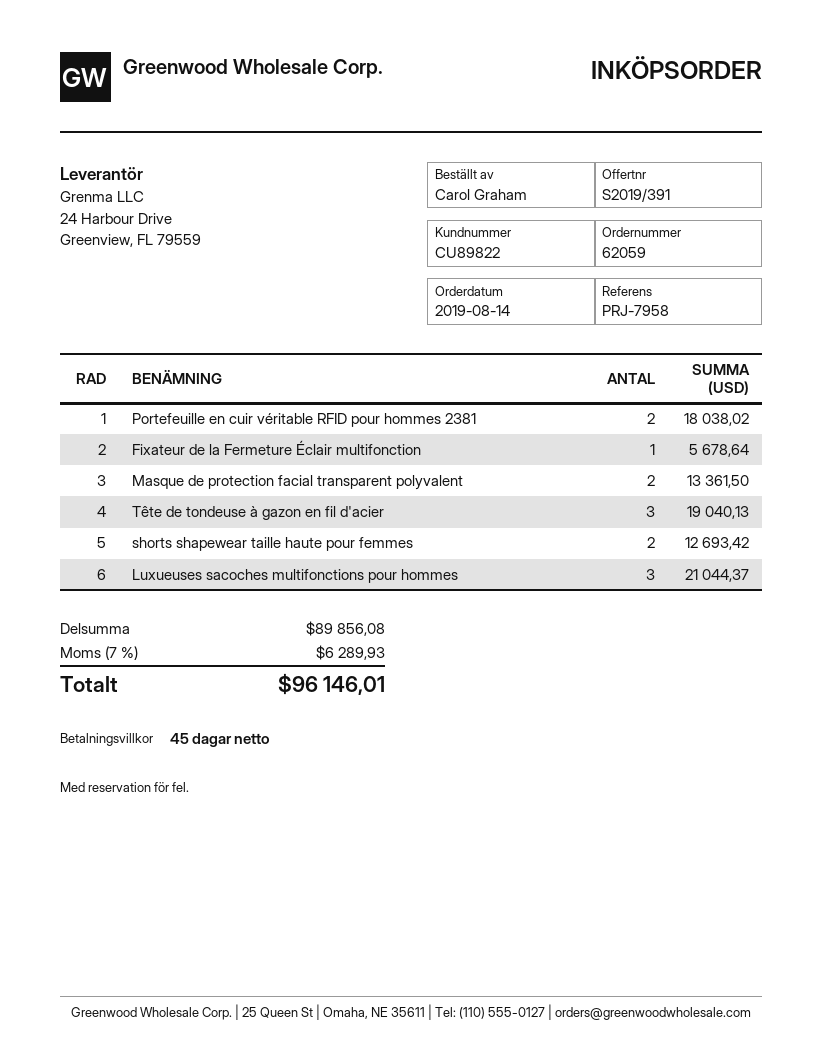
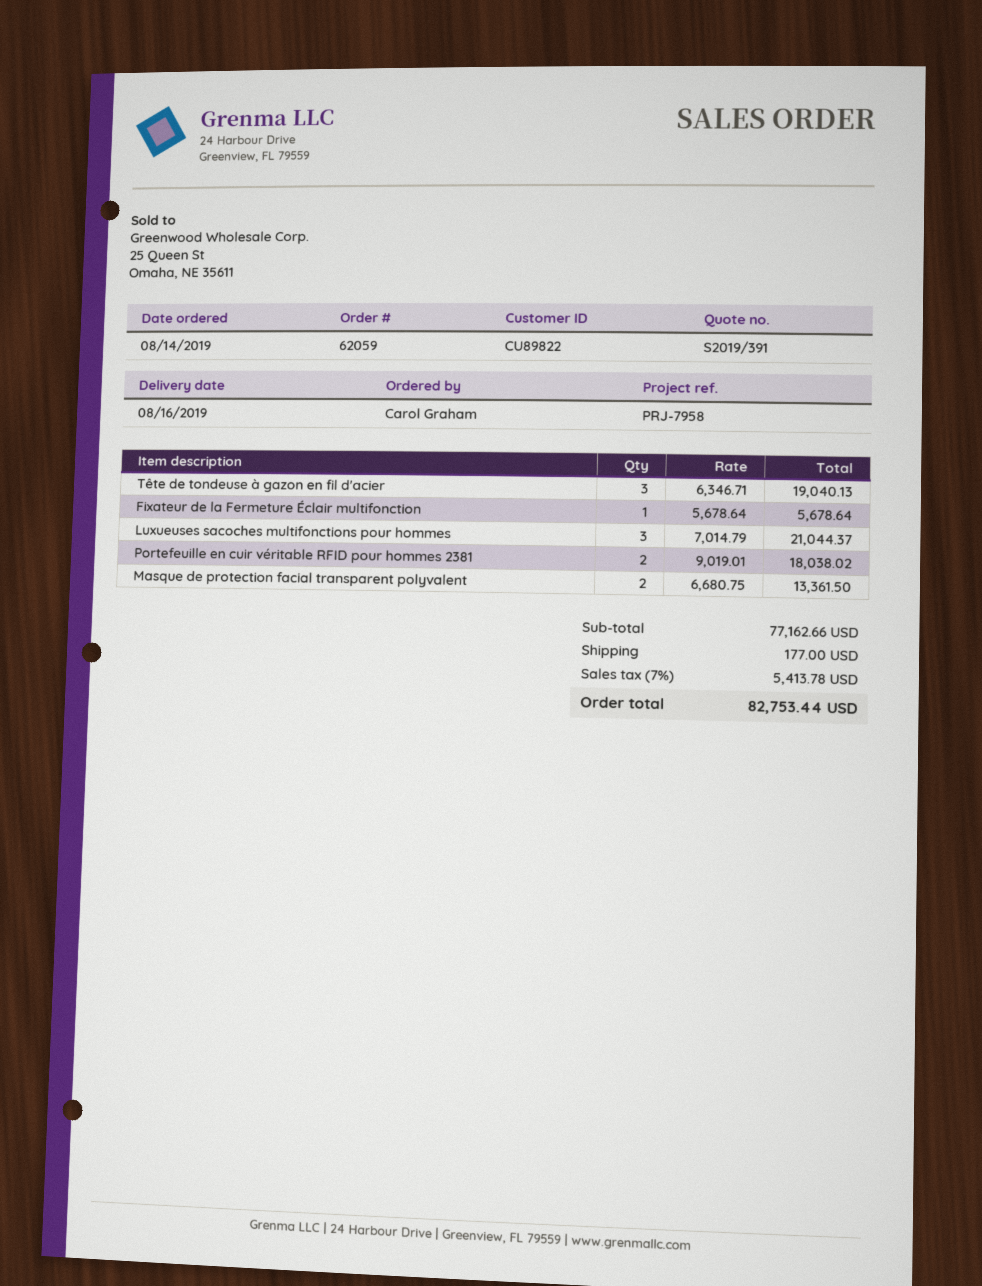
shorts shapewear taille haute pour femmes: 2 for 12693.42 -> none
subtotal: 89856.08 -> 77162.66
shipping: none -> 177.00
tax: 7% = 6289.93 -> 7% = 5413.78
total: 96146.01 -> 82753.44

